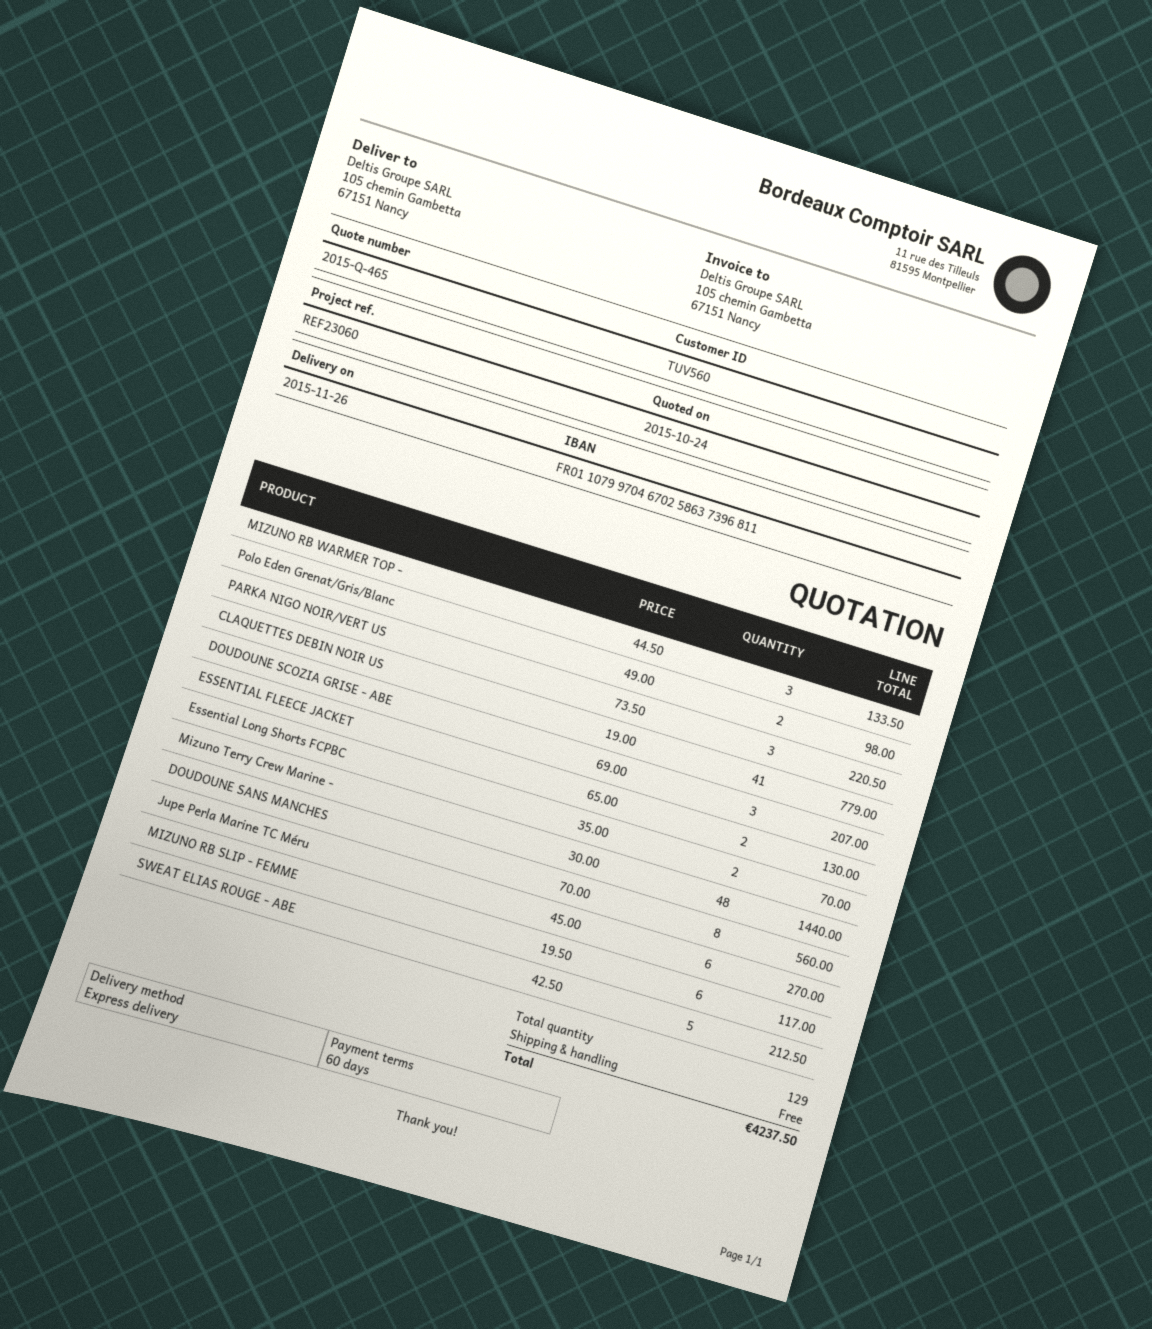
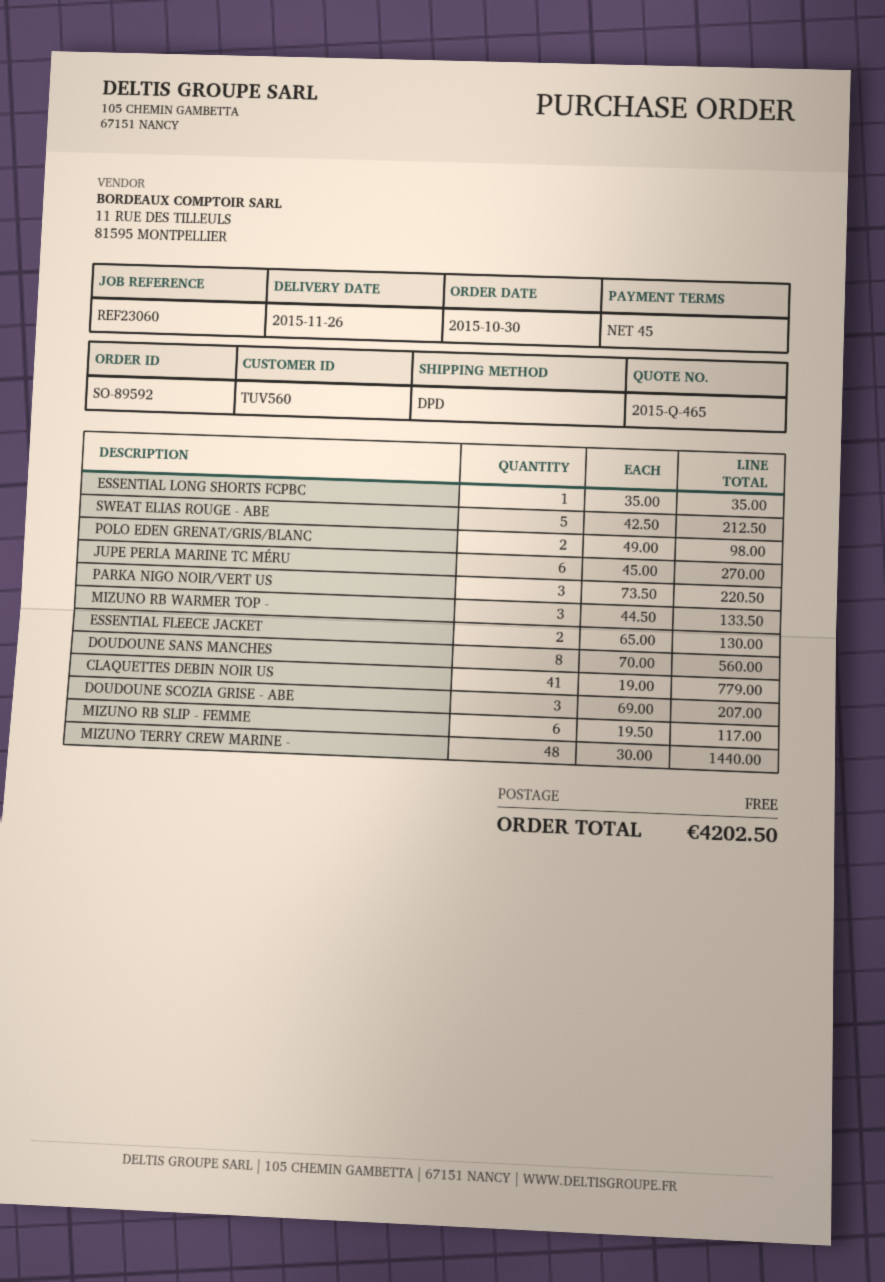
payment terms: 60 days -> 45 days
shipping method: express -> DPD
Essential Long Shorts FCPBC: 2 x 35.00 = 70.00 -> 1 x 35.00 = 35.00
total: 4237.50 -> 4202.50

